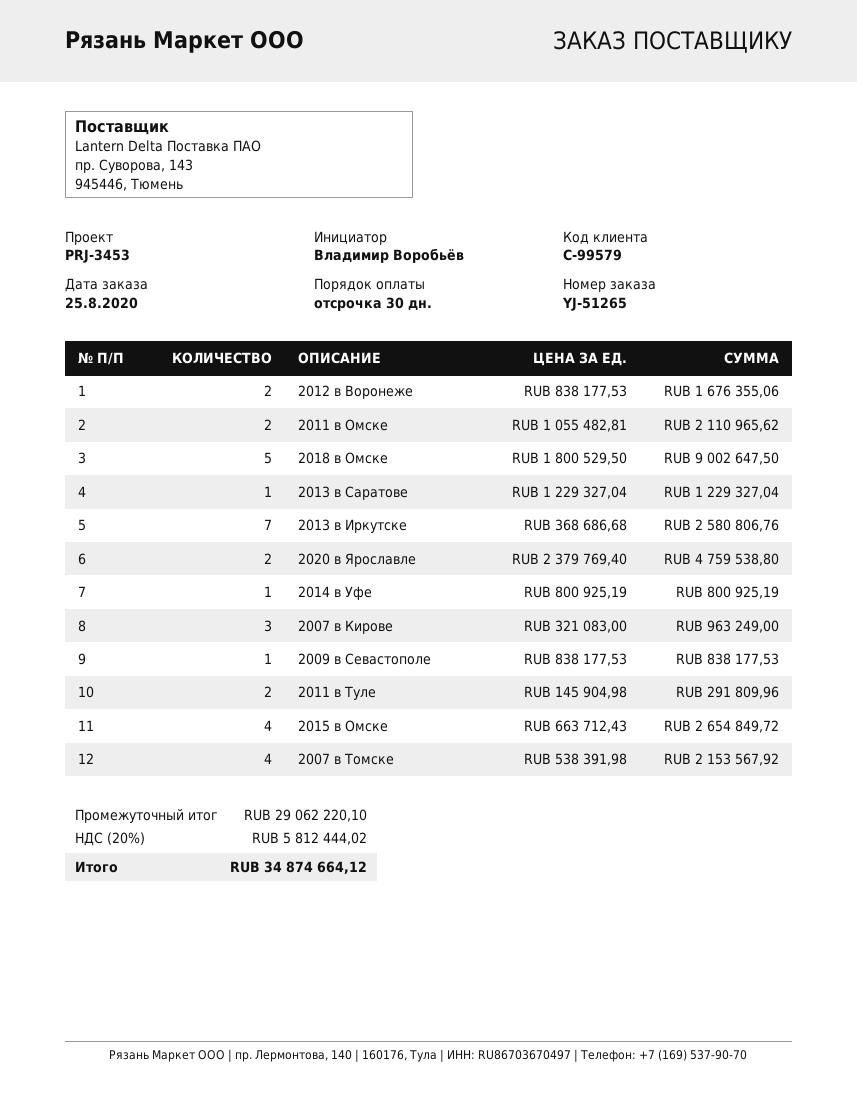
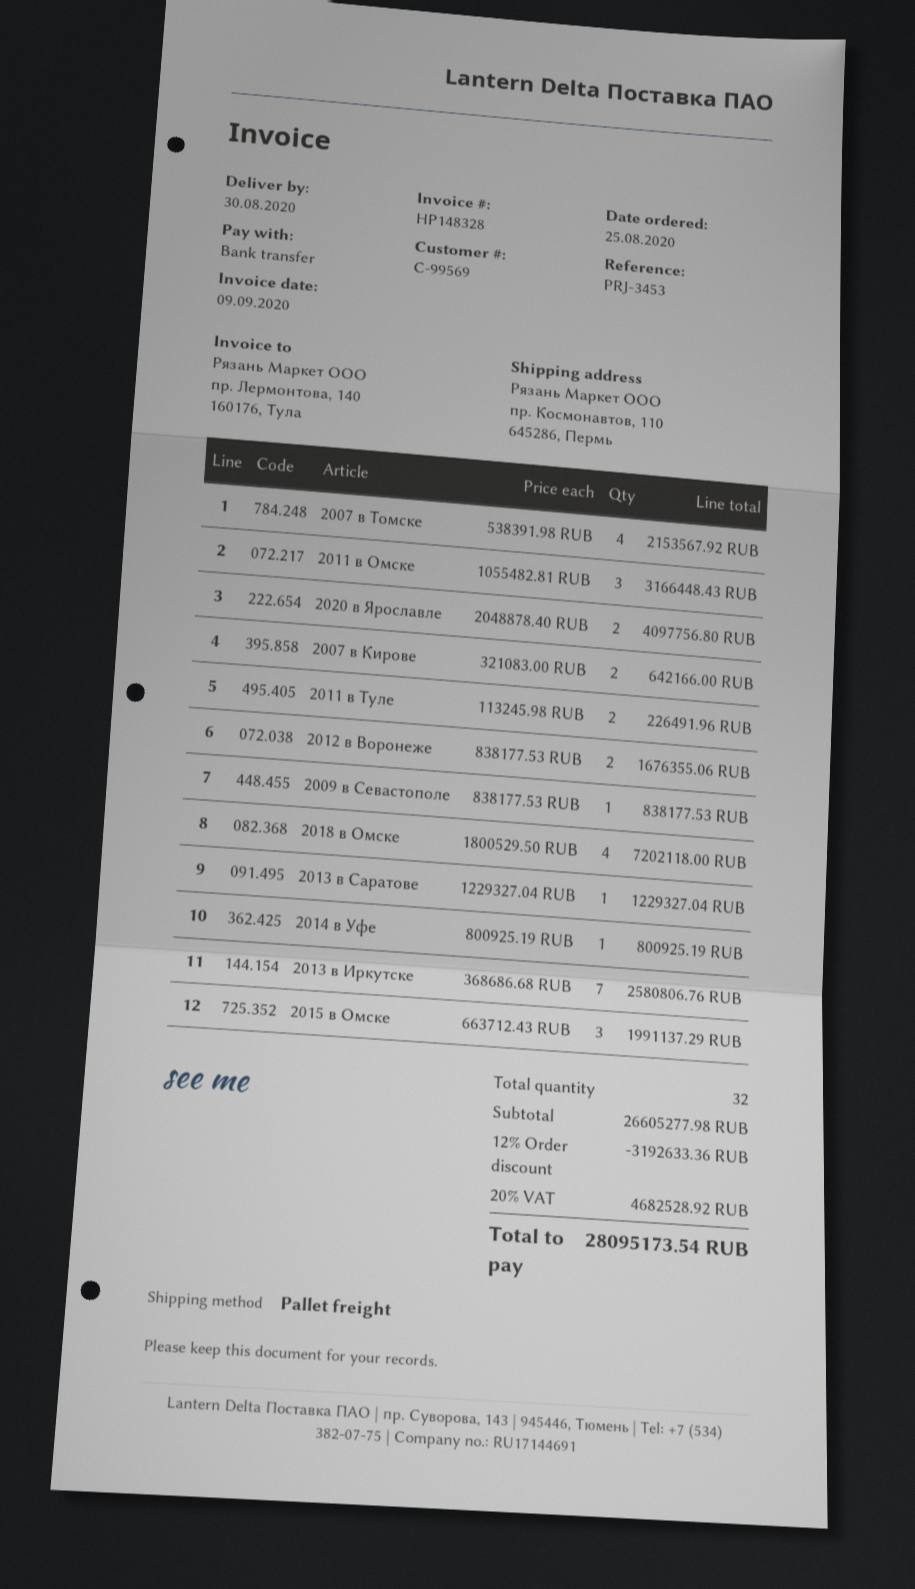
customer number: C-99579 -> C-99569
2011 в Омске: 2 x 1055482.81 = 2110965.62 -> 3 x 1055482.81 = 3166448.43
2018 в Омске: 5 x 1800529.50 = 9002647.50 -> 4 x 1800529.50 = 7202118.00
2020 в Ярославле: 2 x 2379769.40 = 4759538.80 -> 2 x 2048878.40 = 4097756.80
2007 в Кирове: 3 x 321083.00 = 963249.00 -> 2 x 321083.00 = 642166.00
2011 в Туле: 2 x 145904.98 = 291809.96 -> 2 x 113245.98 = 226491.96
2015 в Омске: 4 x 663712.43 = 2654849.72 -> 3 x 663712.43 = 1991137.29
subtotal: 29062220.10 -> 26605277.98
discount: none -> 12% = 3192633.36
tax: 20% = 5812444.02 -> 20% = 4682528.92
total: 34874664.12 -> 28095173.54

